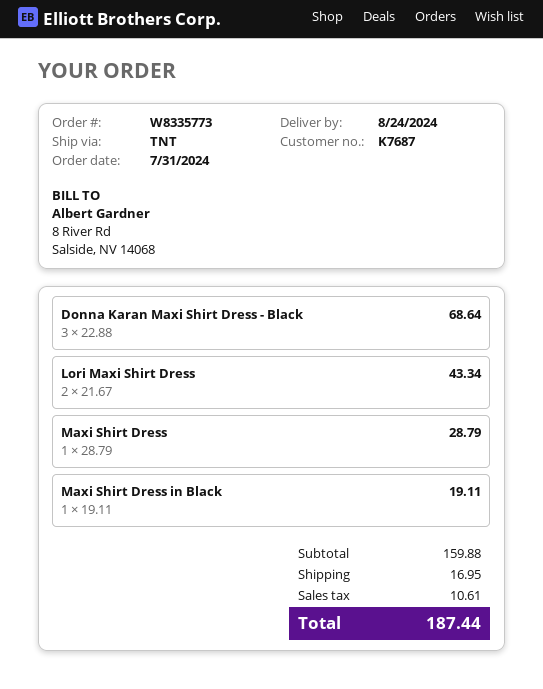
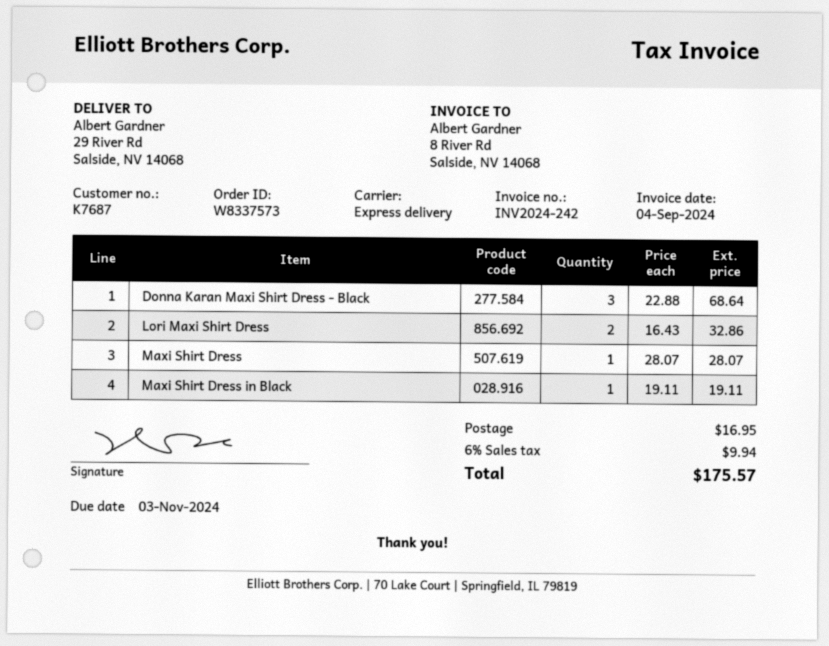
order number: W8335773 -> W8337573
shipping method: TNT -> express
Lori Maxi Shirt Dress: 2 x 21.67 = 43.34 -> 2 x 16.43 = 32.86
Maxi Shirt Dress: 1 x 28.79 = 28.79 -> 1 x 28.07 = 28.07
tax: 10.61 -> 9.94
total: 187.44 -> 175.57

